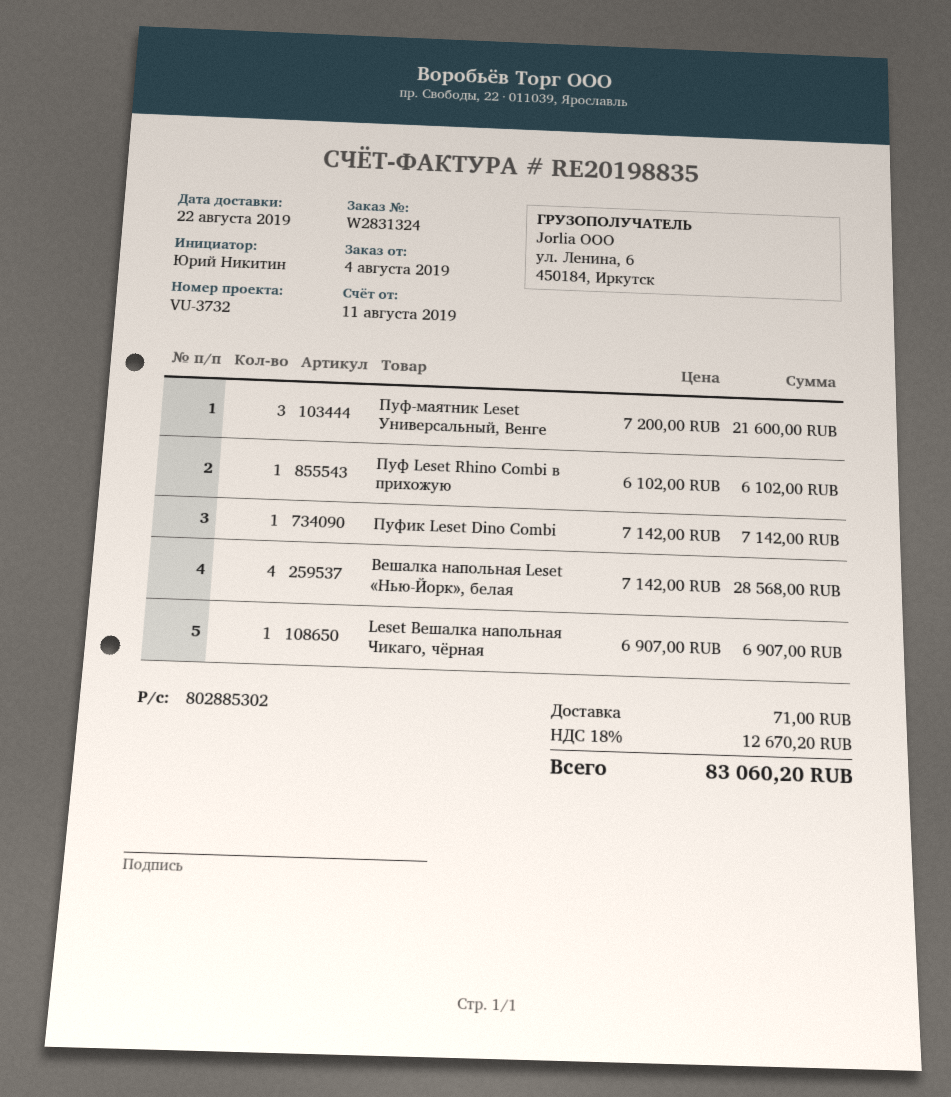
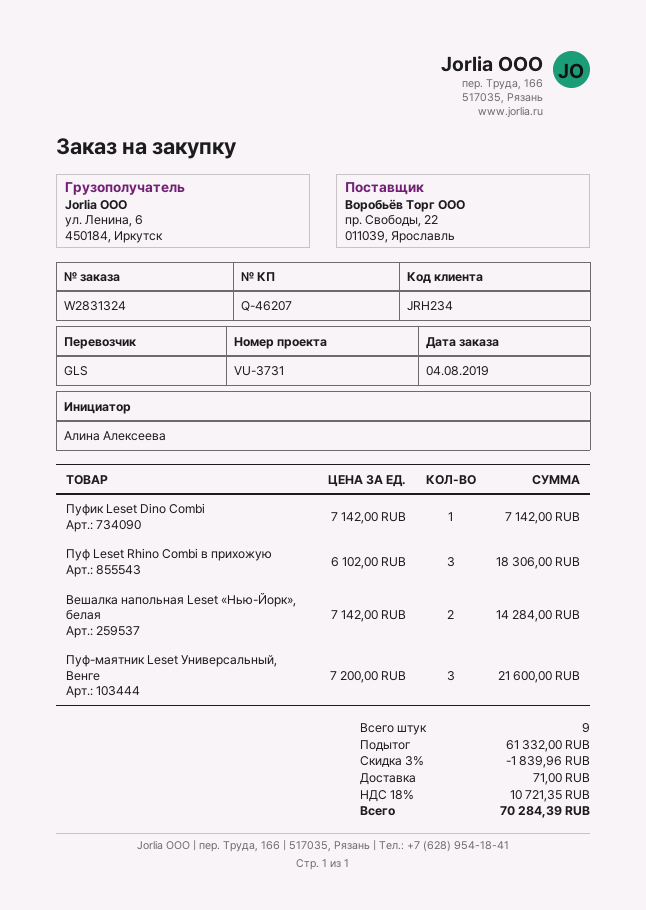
reference: VU-3732 -> VU-3731
ordered by: Юрий Никитин -> Алина Алексеева
Пуф Leset Rhino Combi в прихожую: 1 x 6102.00 = 6102.00 -> 3 x 6102.00 = 18306.00
Вешалка напольная Leset «Нью-Йорк», белая: 4 x 7142.00 = 28568.00 -> 2 x 7142.00 = 14284.00
Leset Вешалка напольная Чикаго, чёрная: 1 x 6907.00 = 6907.00 -> none
discount: none -> 3% = 1839.96
tax: 18% = 12670.20 -> 18% = 10721.35
total: 83060.20 -> 70284.39

